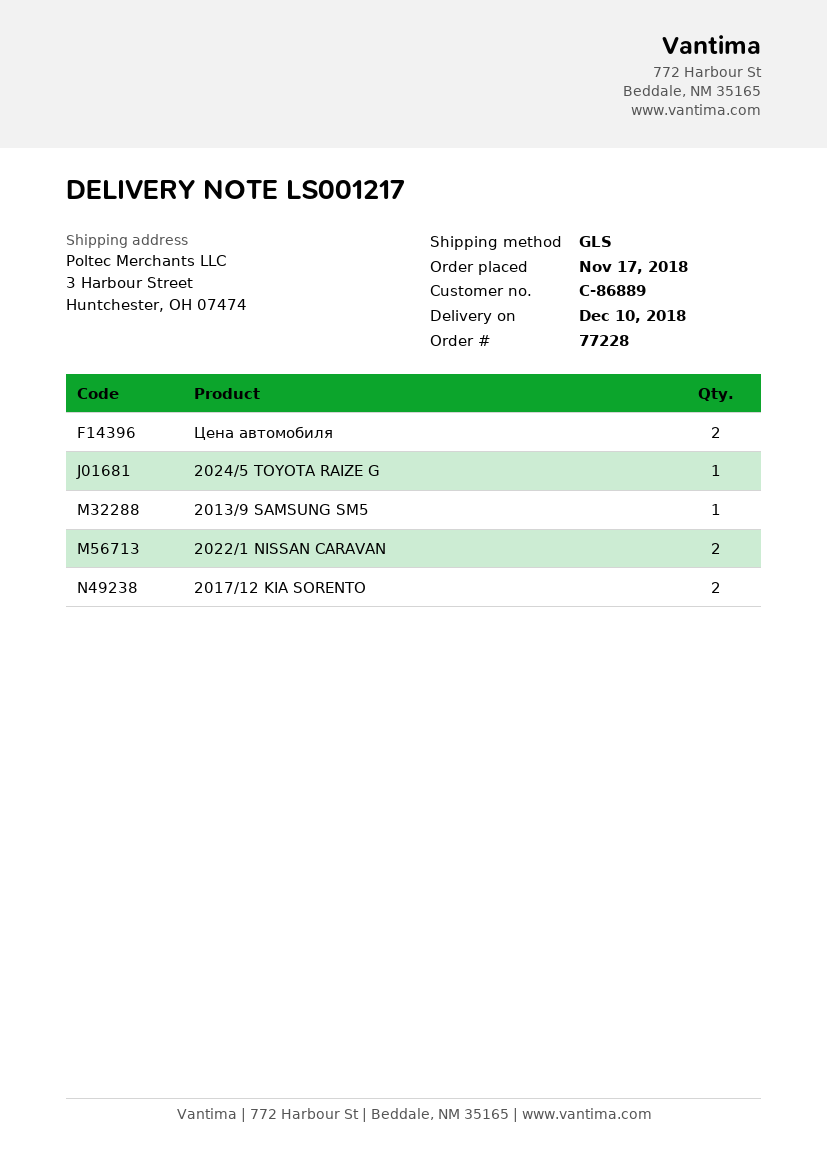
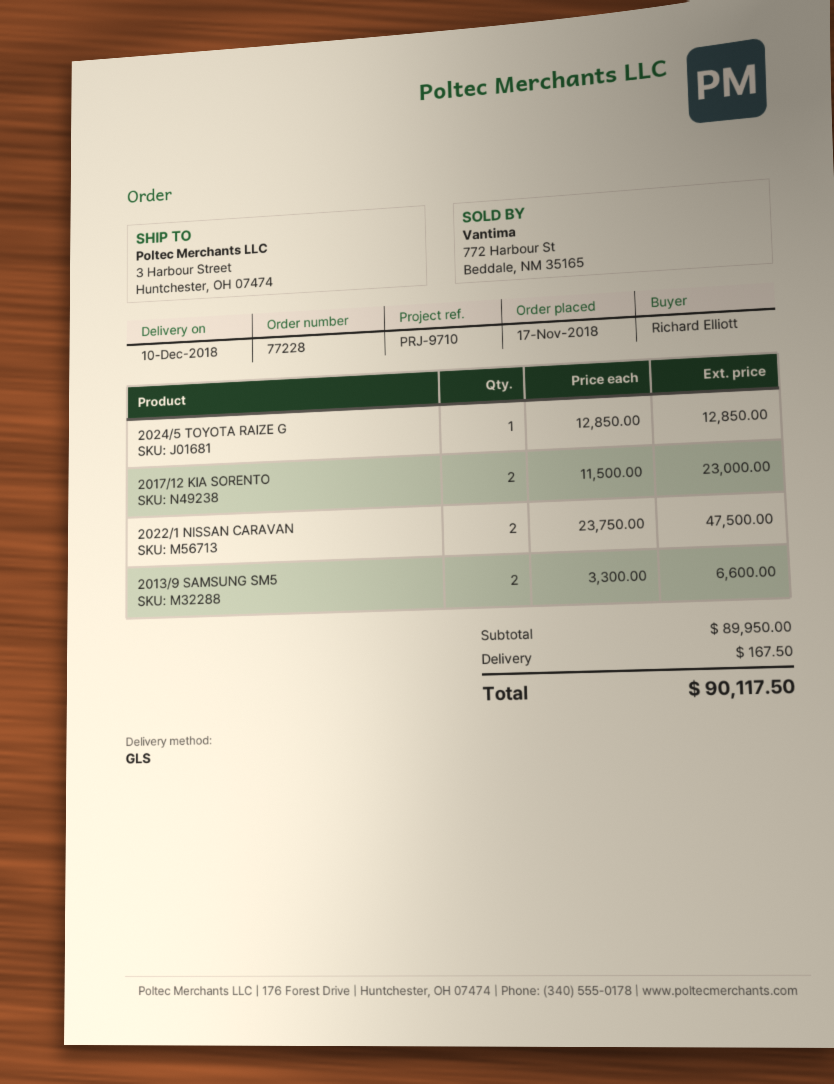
Цена автомобиля: 2 -> none
2013/9 SAMSUNG SM5: 1 -> 2

